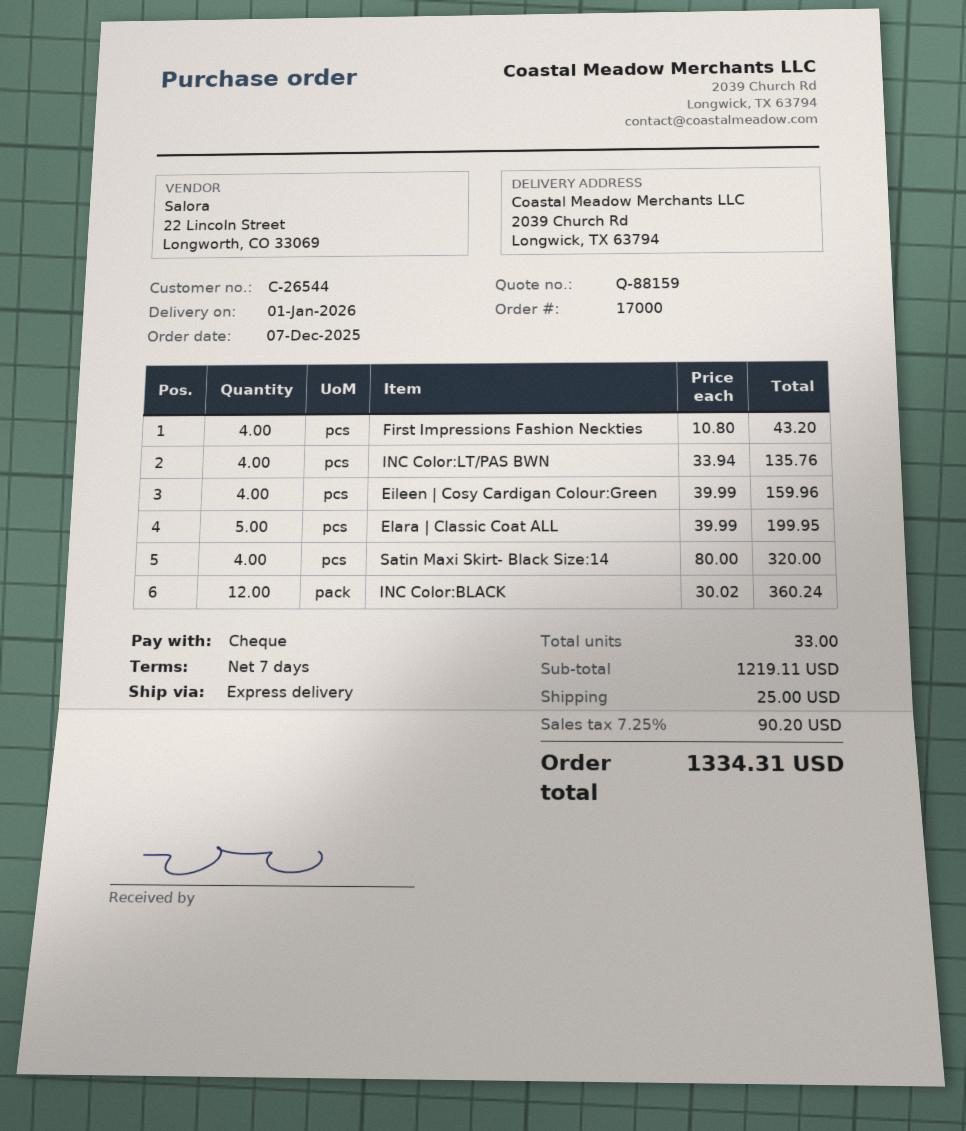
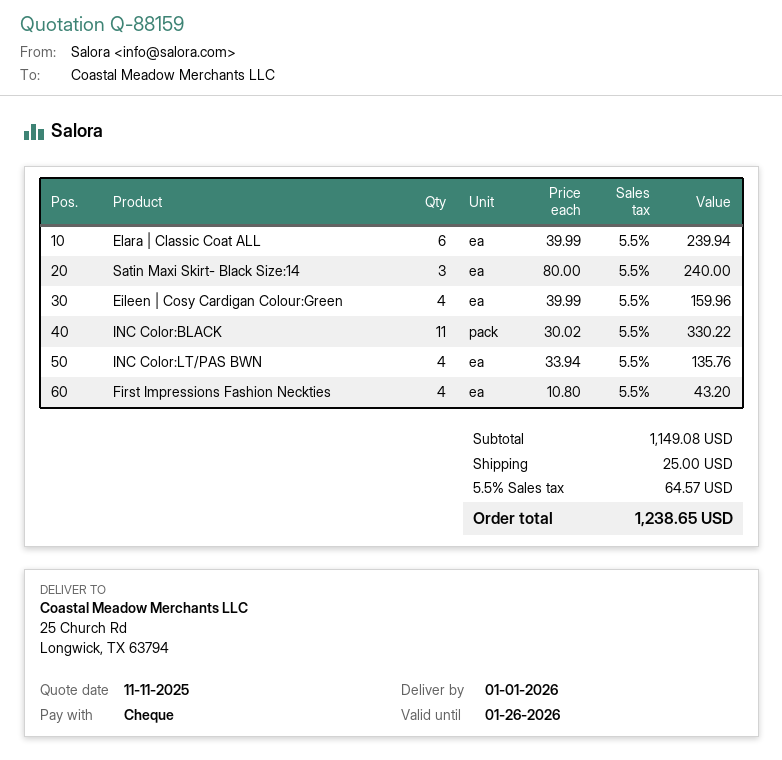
ship to: 2039 Church Rd, Longwick, TX 63794 -> 25 Church Rd, Longwick, TX 63794
Elara | Classic Coat ALL: 5 x 39.99 = 199.95 -> 6 x 39.99 = 239.94
Satin Maxi Skirt- Black Size:14: 4 x 80.00 = 320.00 -> 3 x 80.00 = 240.00
INC Color:BLACK: 12 x 30.02 = 360.24 -> 11 x 30.02 = 330.22
subtotal: 1219.11 -> 1149.08
tax: 7.25% = 90.20 -> 5.5% = 64.57
total: 1334.31 -> 1238.65

